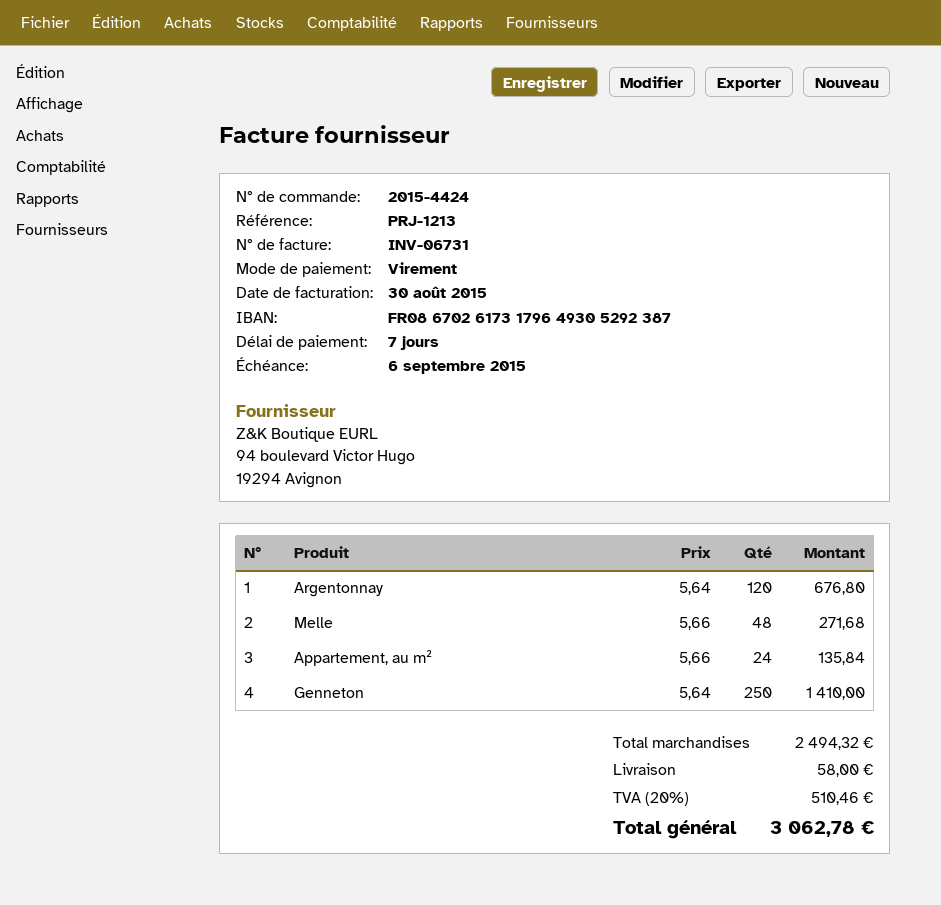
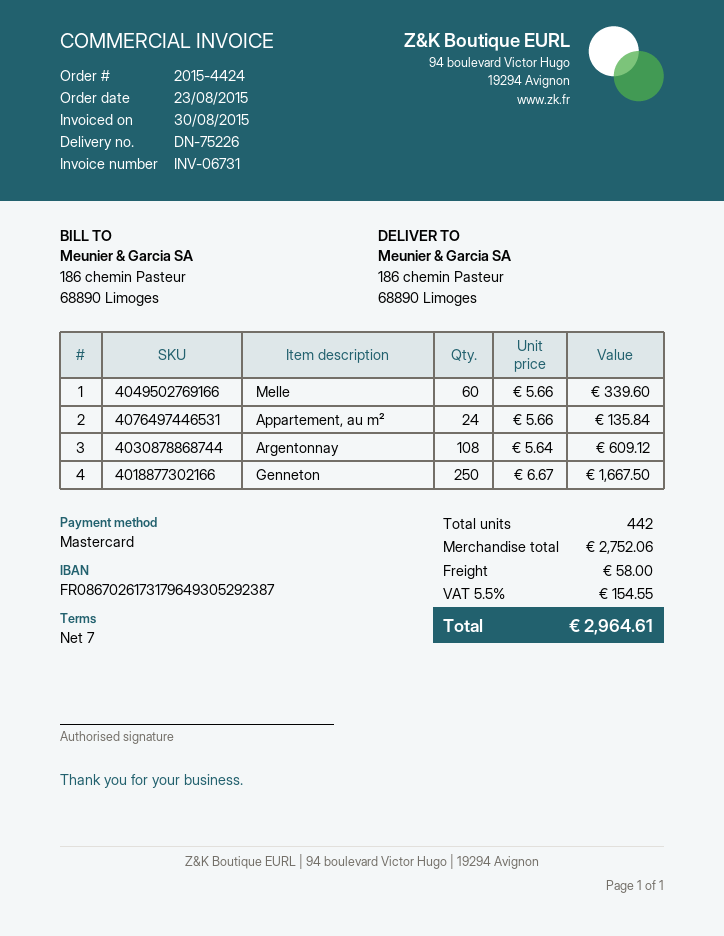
payment method: bank transfer -> Mastercard
Argentonnay: 120 x 5.64 = 676.80 -> 108 x 5.64 = 609.12
Melle: 48 x 5.66 = 271.68 -> 60 x 5.66 = 339.60
Genneton: 250 x 5.64 = 1410.00 -> 250 x 6.67 = 1667.50
subtotal: 2494.32 -> 2752.06
tax: 20% = 510.46 -> 5.5% = 154.55
total: 3062.78 -> 2964.61

